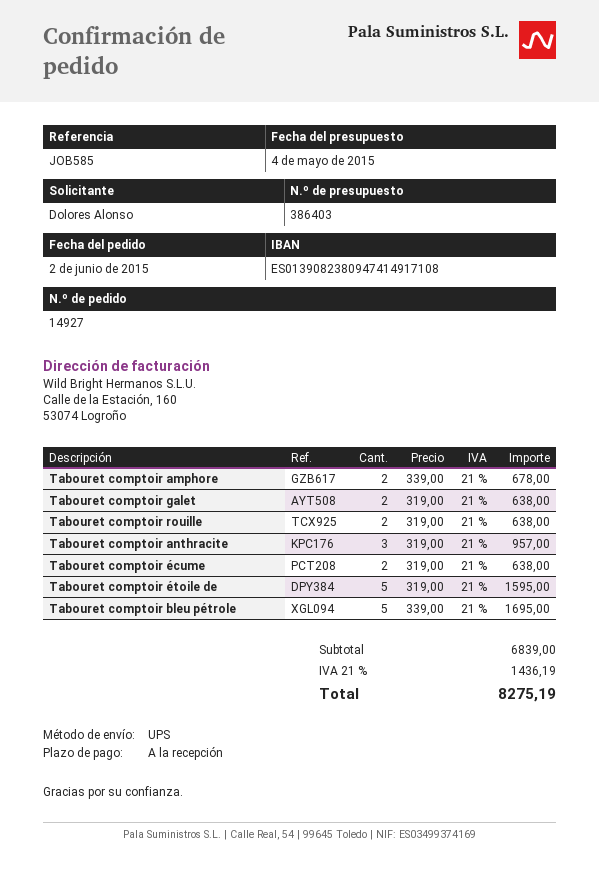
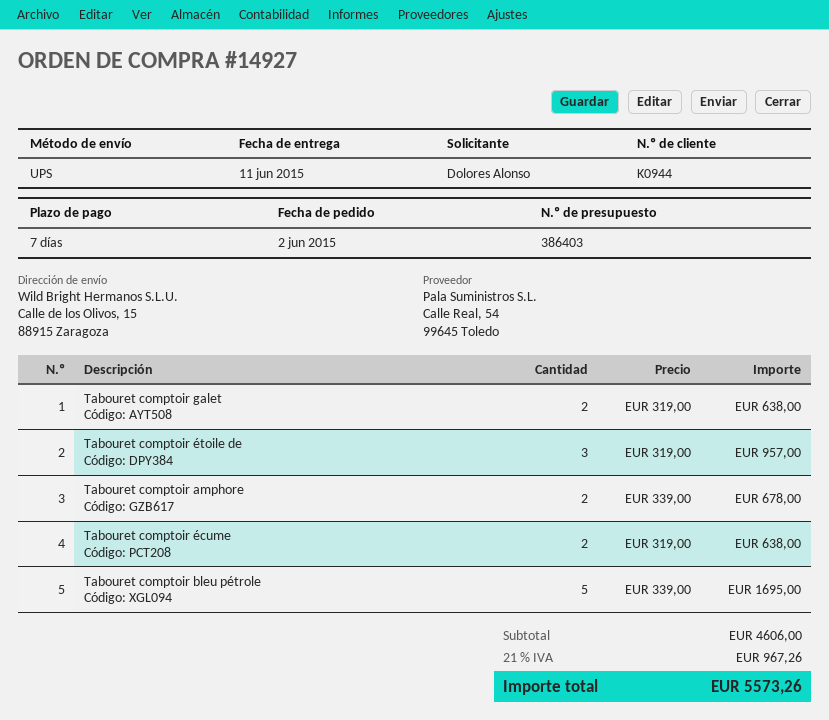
payment terms: on receipt -> 7 days
Tabouret comptoir rouille: 2 x 319.00 = 638.00 -> none
Tabouret comptoir anthracite: 3 x 319.00 = 957.00 -> none
Tabouret comptoir étoile de: 5 x 319.00 = 1595.00 -> 3 x 319.00 = 957.00
subtotal: 6839.00 -> 4606.00
tax: 21% = 1436.19 -> 21% = 967.26
total: 8275.19 -> 5573.26

